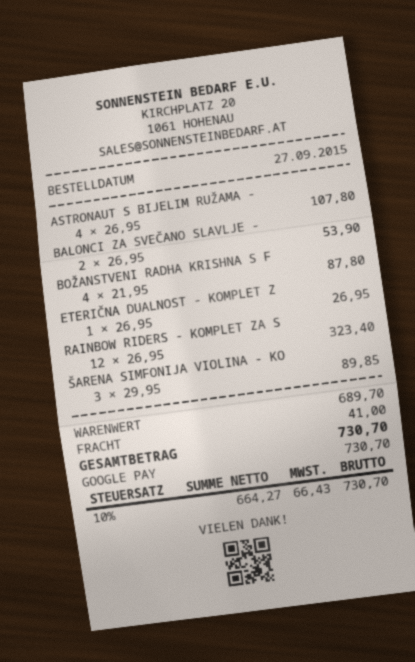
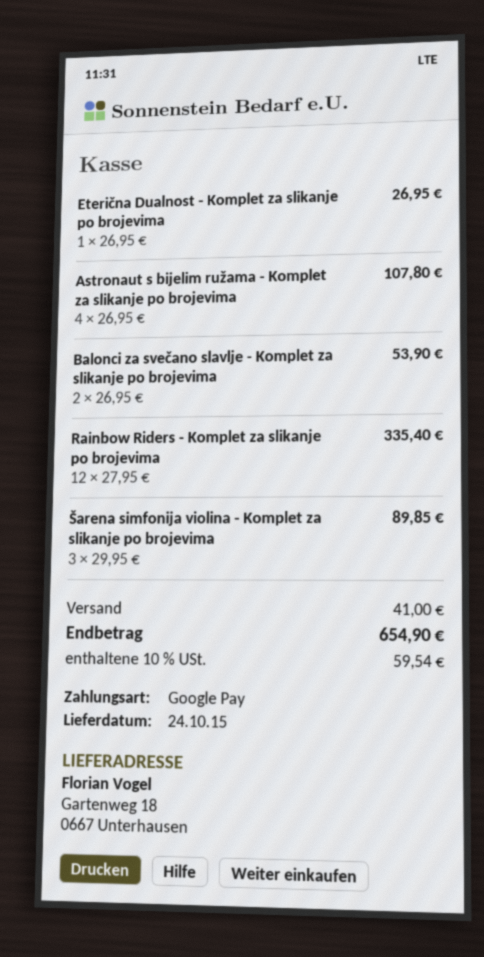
BOŽANSTVENI RADHA KRISHNA S F: 4 x 21.95 = 87.80 -> none
RAINBOW RIDERS - KOMPLET ZA S: 12 x 26.95 = 323.40 -> 12 x 27.95 = 335.40
tax: 10% = 66.43 -> 10% = 59.54
total: 730.70 -> 654.90

